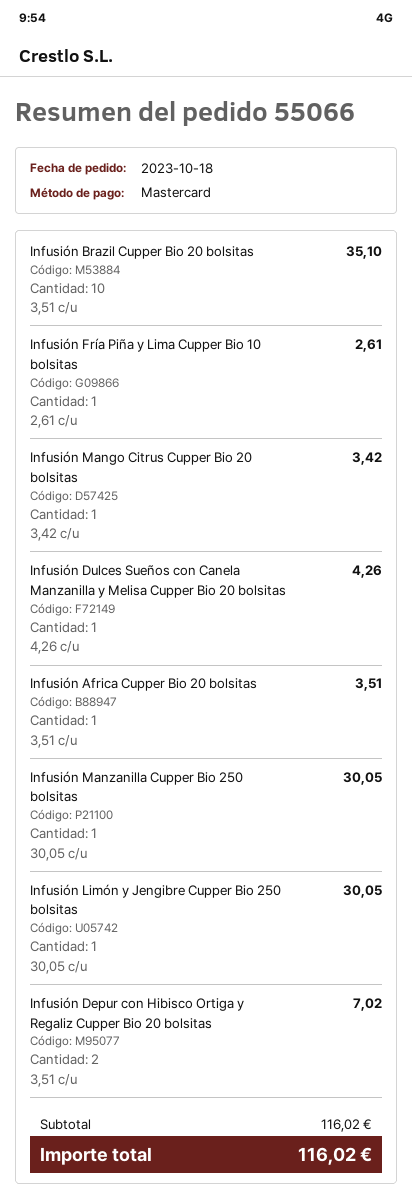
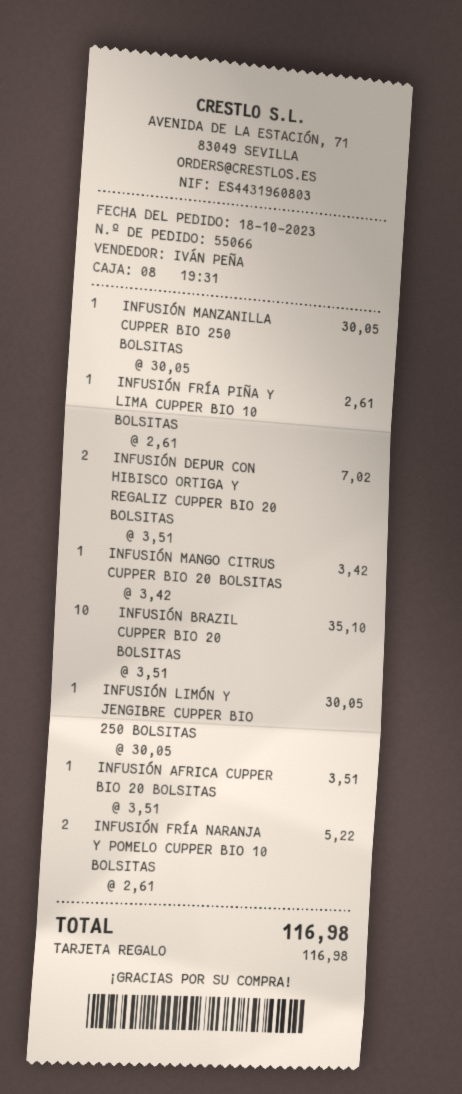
payment method: Mastercard -> gift card
Infusión Dulces Sueños con Canela Manzanilla y Melisa Cupper Bio 20 bolsitas: 1 x 4.26 = 4.26 -> none
INFUSIÓN FRÍA NARANJA Y POMELO CUPPER BIO 10 BOLSITAS: none -> 2 x 2.61 = 5.22
total: 116.02 -> 116.98

